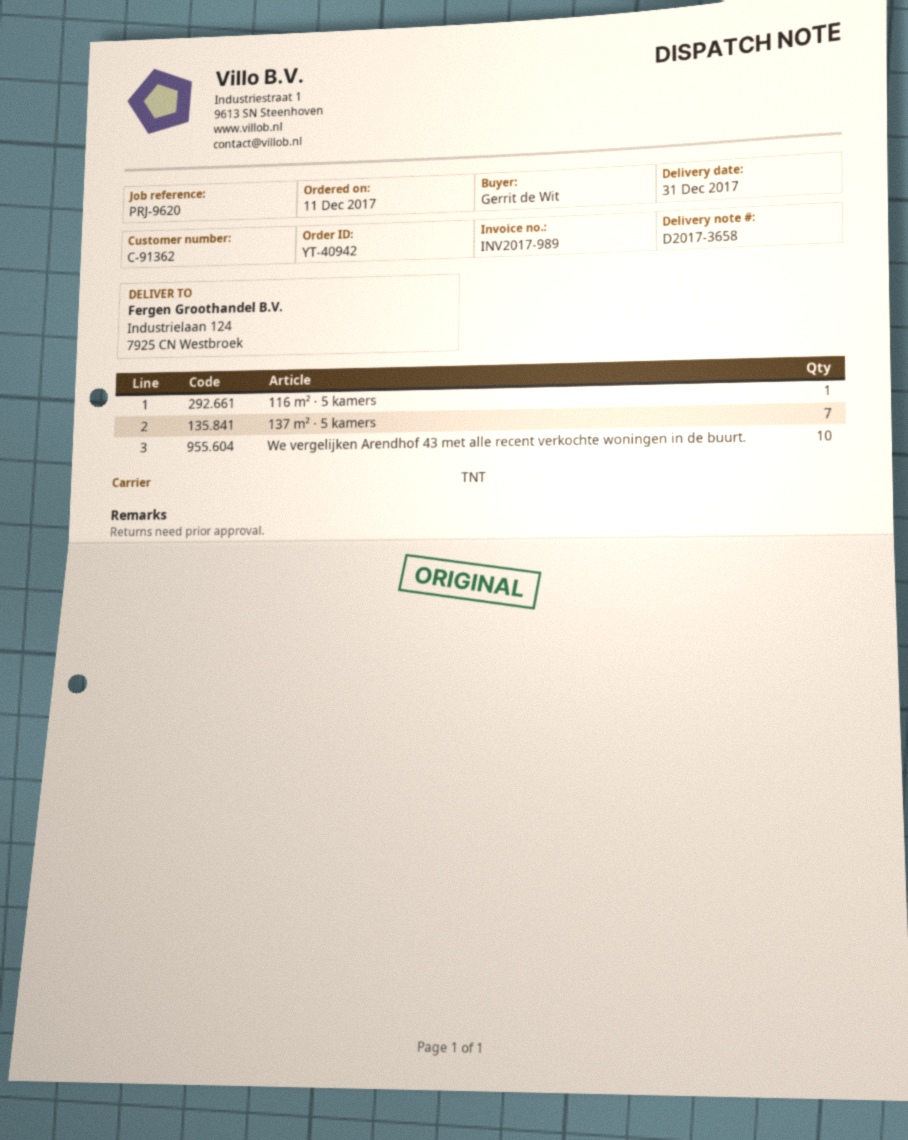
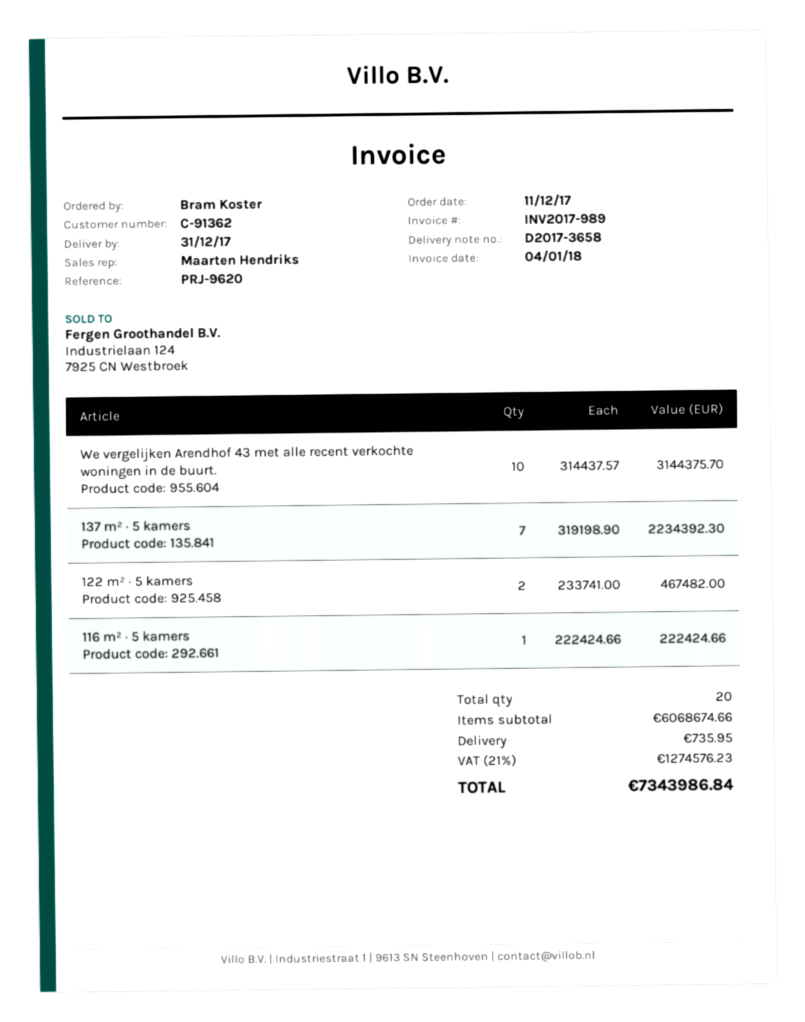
ordered by: Gerrit de Wit -> Bram Koster
122 m² · 5 kamers: none -> 2

